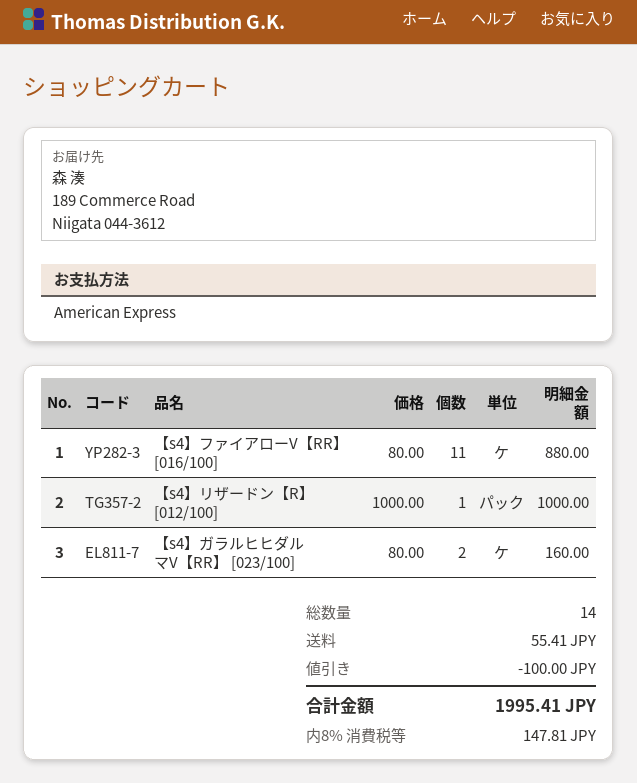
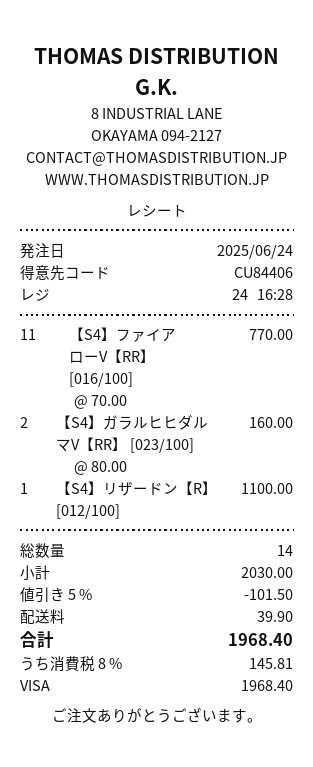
payment method: American Express -> Visa
【s4】ファイアローV【RR】 [016/100]: 11 x 80.00 = 880.00 -> 11 x 70.00 = 770.00
【s4】リザードン【R】 [012/100]: 1 x 1000.00 = 1000.00 -> 1 x 1100.00 = 1100.00
discount: 100.00 -> 101.50
shipping: 55.41 -> 39.90
tax: 8% = 147.81 -> 8% = 145.81
total: 1995.41 -> 1968.40

